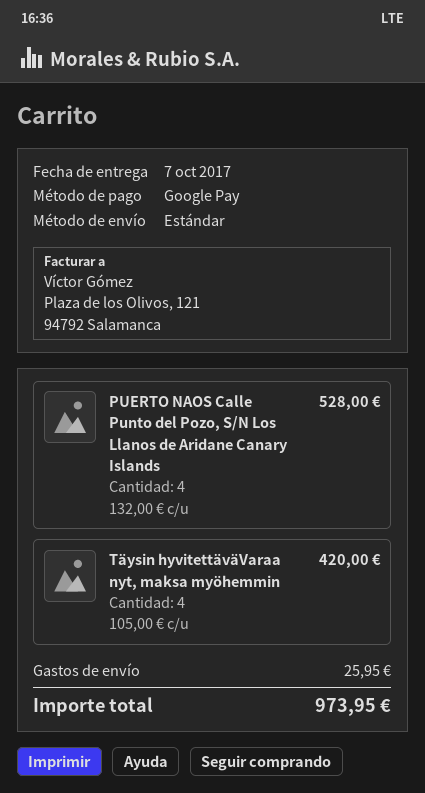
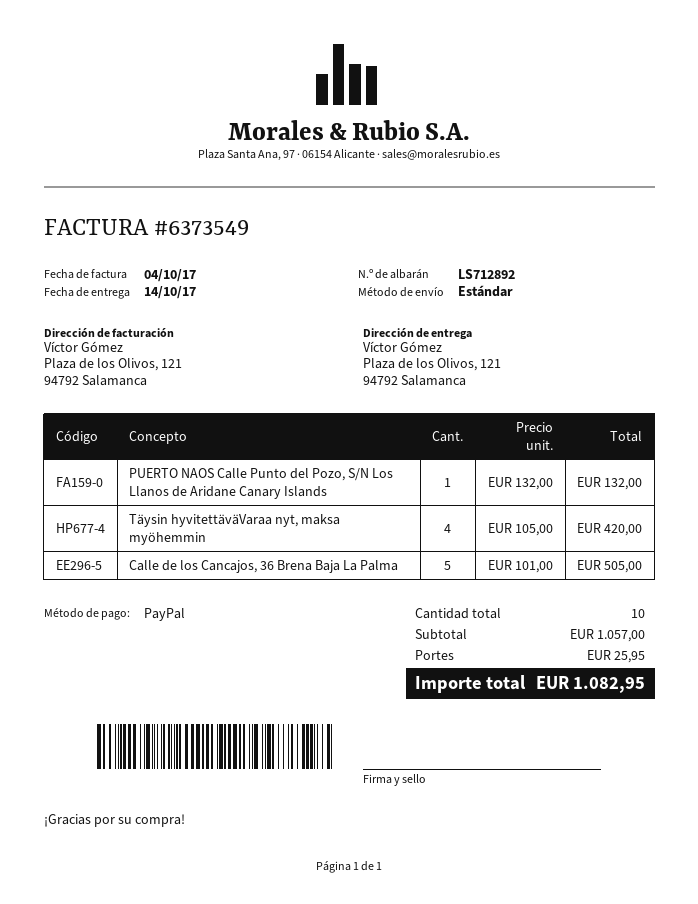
delivery date: 2017-10-07 -> 2017-10-14
payment method: Google Pay -> PayPal
PUERTO NAOS Calle Punto del Pozo, S/N Los Llanos de Aridane Canary Islands: 4 x 132.00 = 528.00 -> 1 x 132.00 = 132.00
Calle de los Cancajos, 36 Brena Baja La Palma: none -> 5 x 101.00 = 505.00
total: 973.95 -> 1082.95

